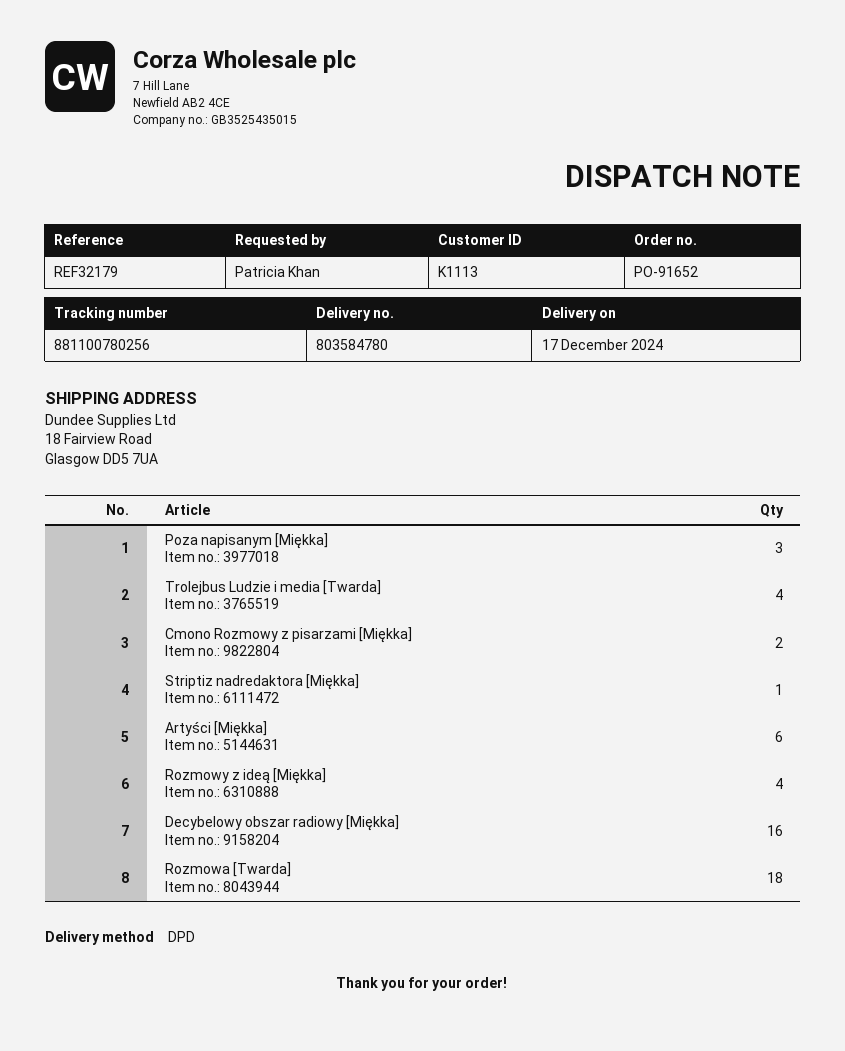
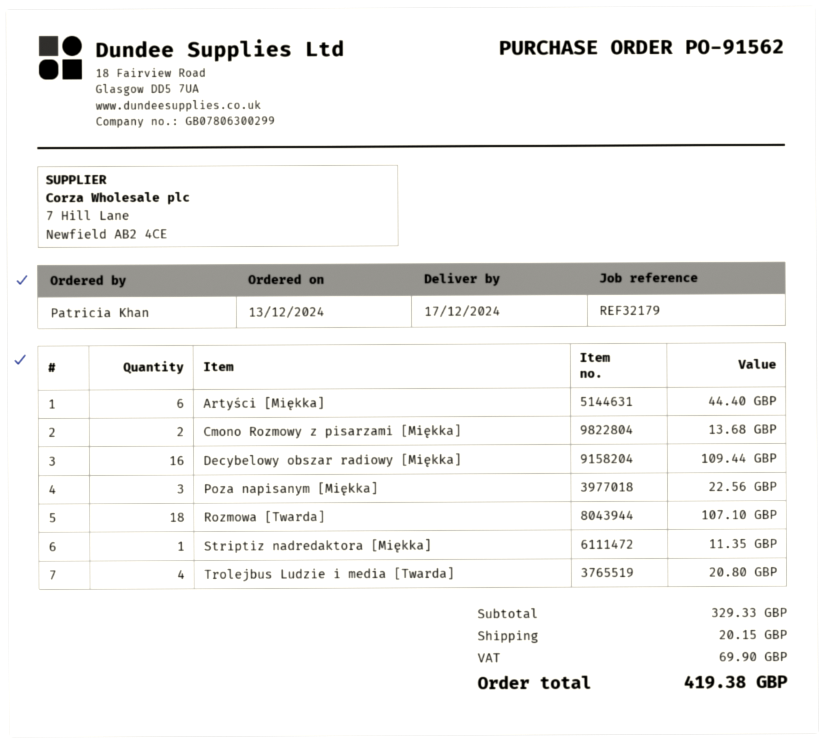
order number: PO-91652 -> PO-91562
Rozmowy z ideą [Miękka]: 4 -> none

